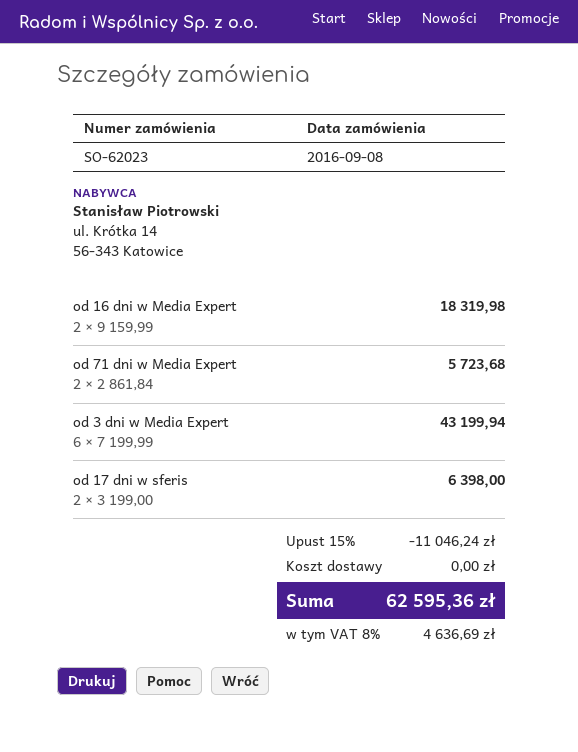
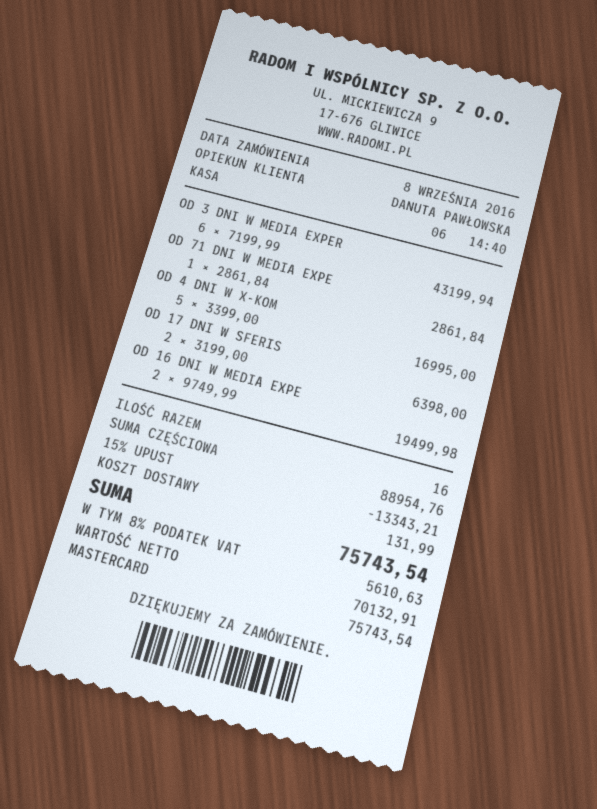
od 16 dni w Media Expert: 2 x 9159.99 = 18319.98 -> 2 x 9749.99 = 19499.98
od 71 dni w Media Expert: 2 x 2861.84 = 5723.68 -> 1 x 2861.84 = 2861.84
OD 4 DNI W X-KOM: none -> 5 x 3399.00 = 16995.00
discount: 15% = 11046.24 -> 15% = 13343.21
shipping: 0.00 -> 131.99
tax: 8% = 4636.69 -> 8% = 5610.63
total: 62595.36 -> 75743.54

